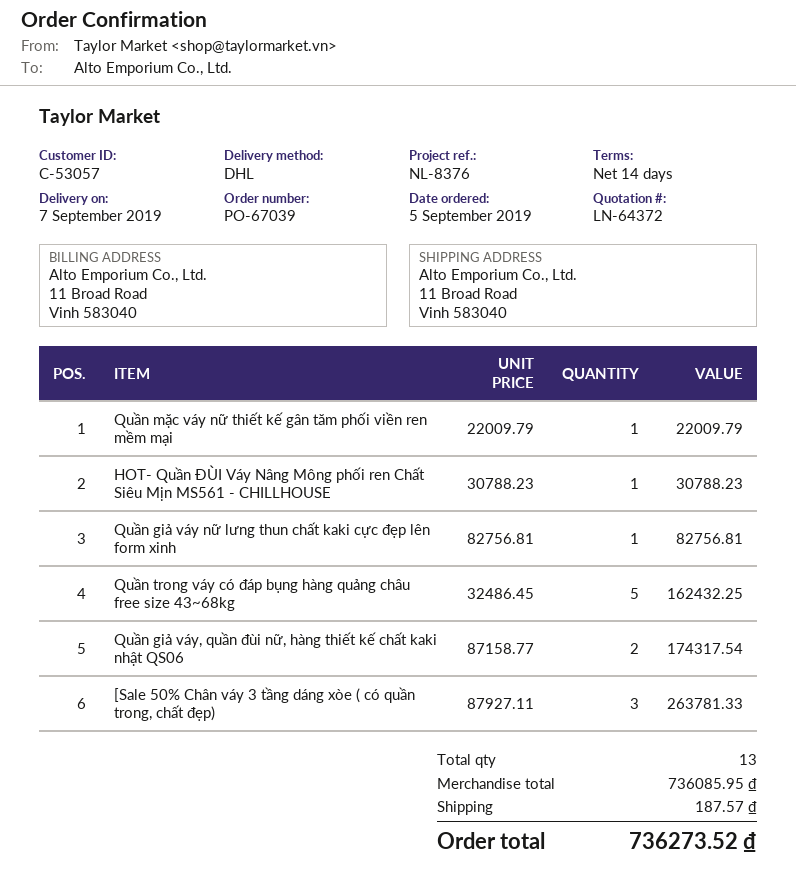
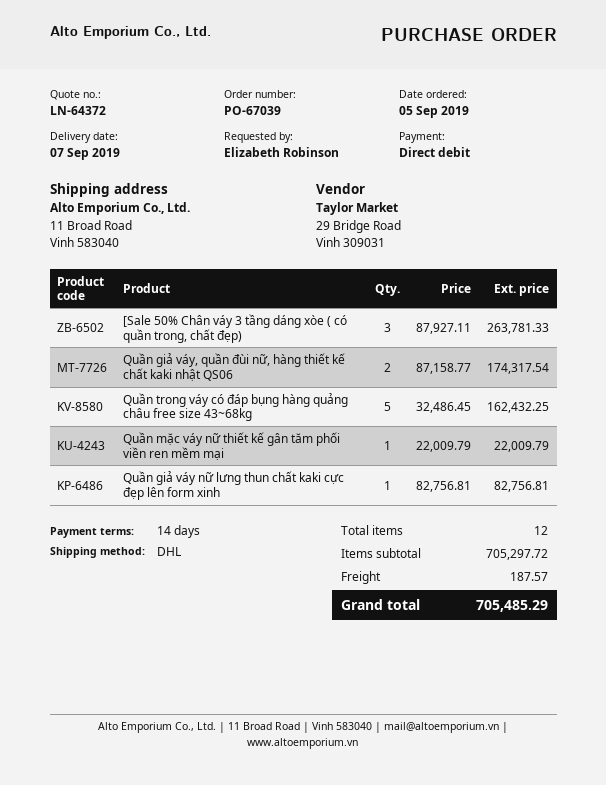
HOT- Quần ĐÙI Váy Nâng Mông phối ren Chất Siêu Mịn MS561 - CHILLHOUSE: 1 x 30788.23 = 30788.23 -> none
total quantity: 13 -> 12
subtotal: 736085.95 -> 705297.72
total: 736273.52 -> 705485.29

